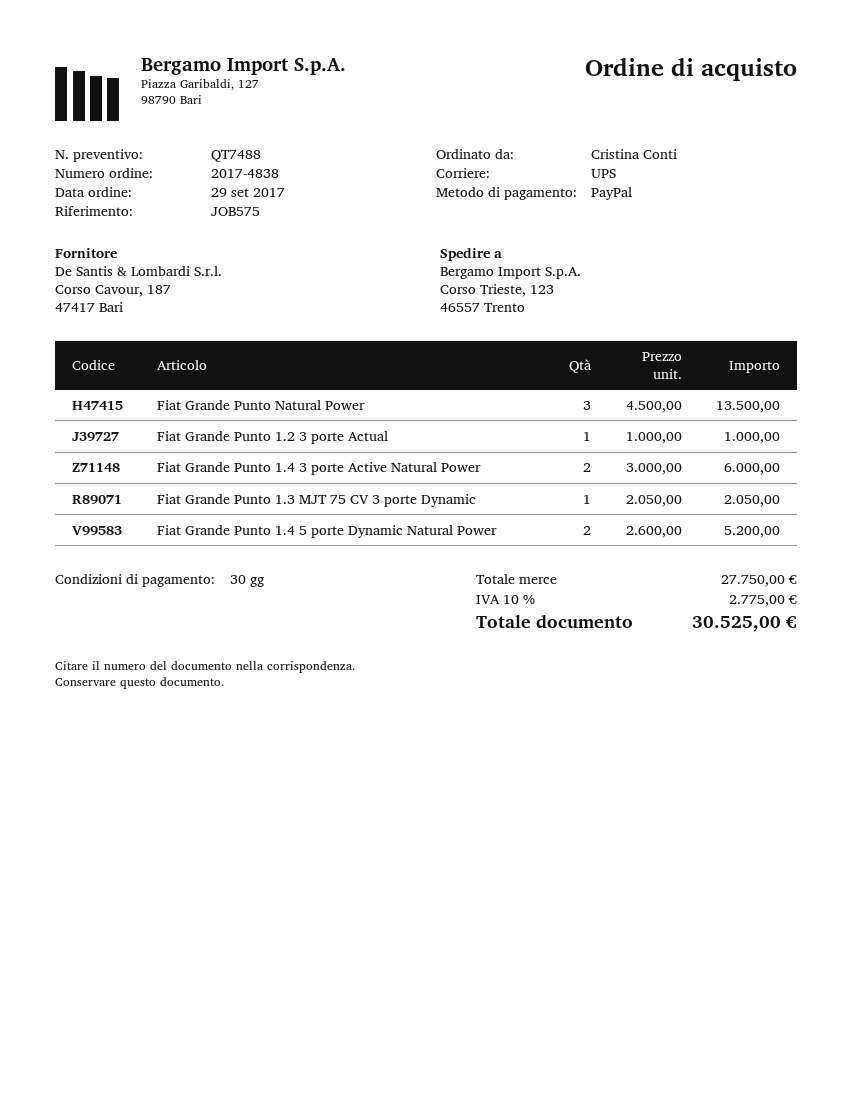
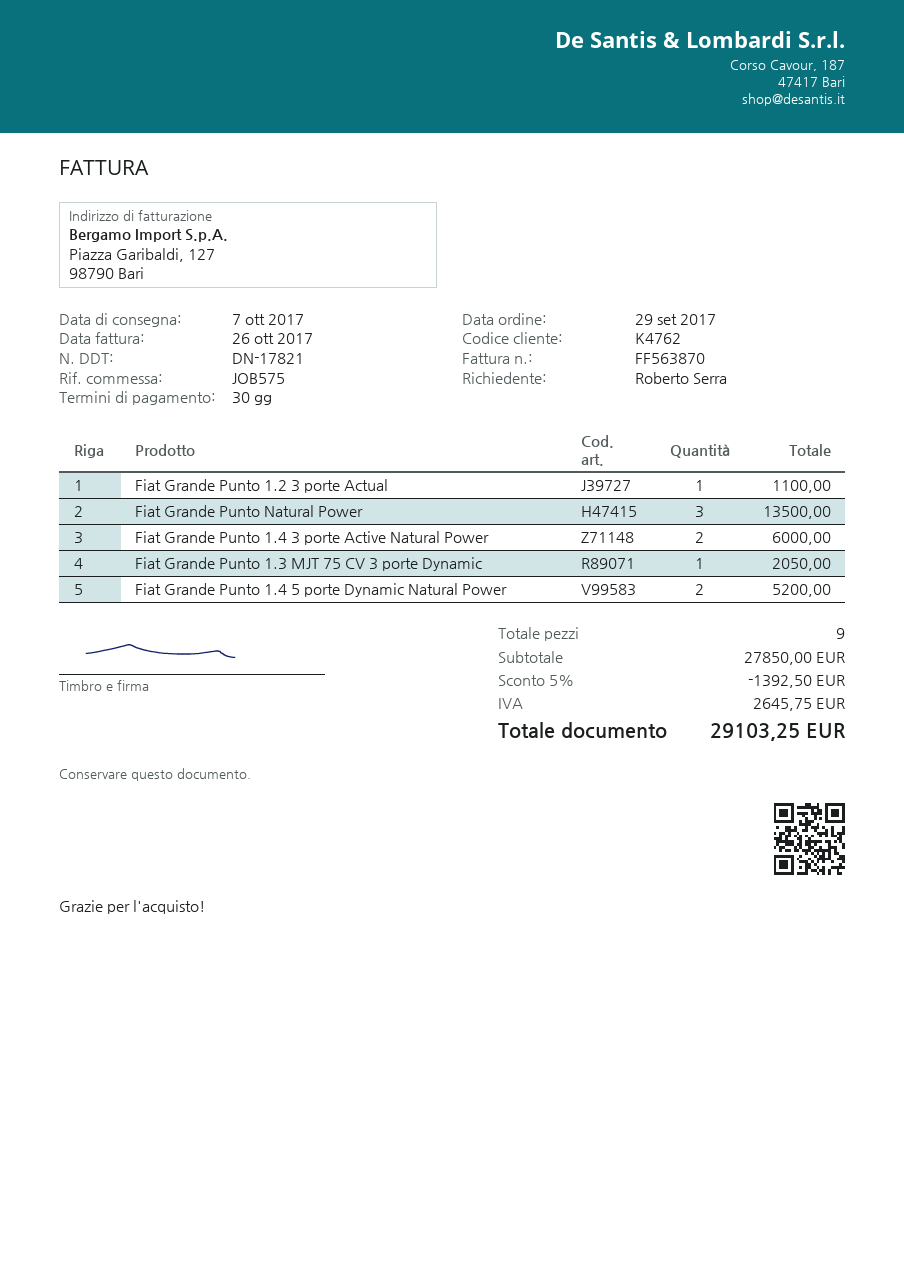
ordered by: Cristina Conti -> Roberto Serra
Fiat Grande Punto 1.2 3 porte Actual: 1 for 1000.00 -> 1 for 1100.00
subtotal: 27750.00 -> 27850.00
discount: none -> 5% = 1392.50
tax: 2775.00 -> 2645.75
total: 30525.00 -> 29103.25

